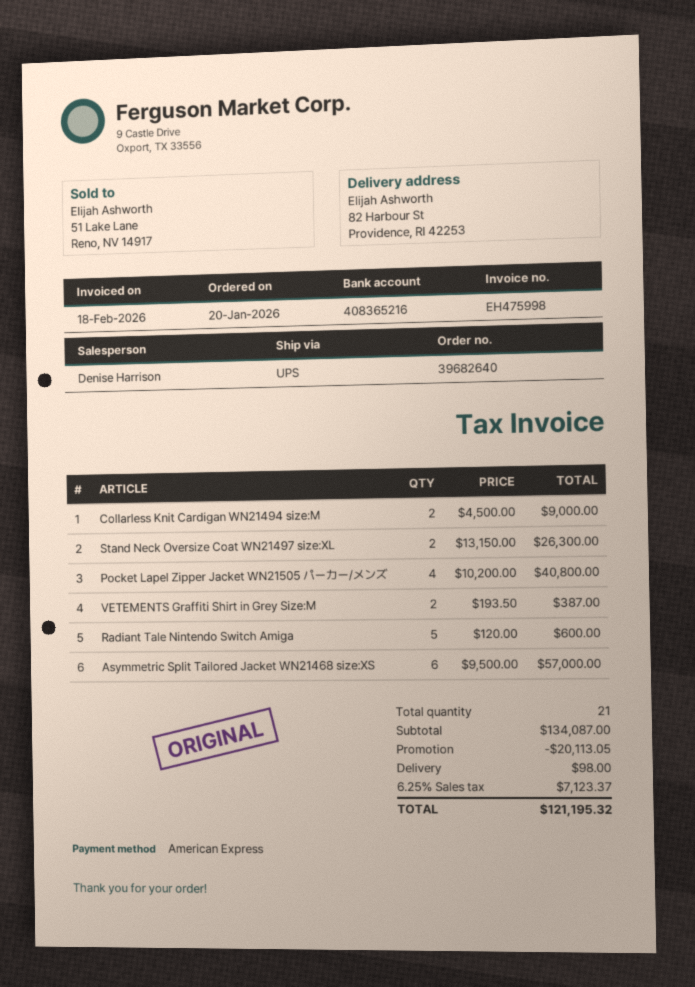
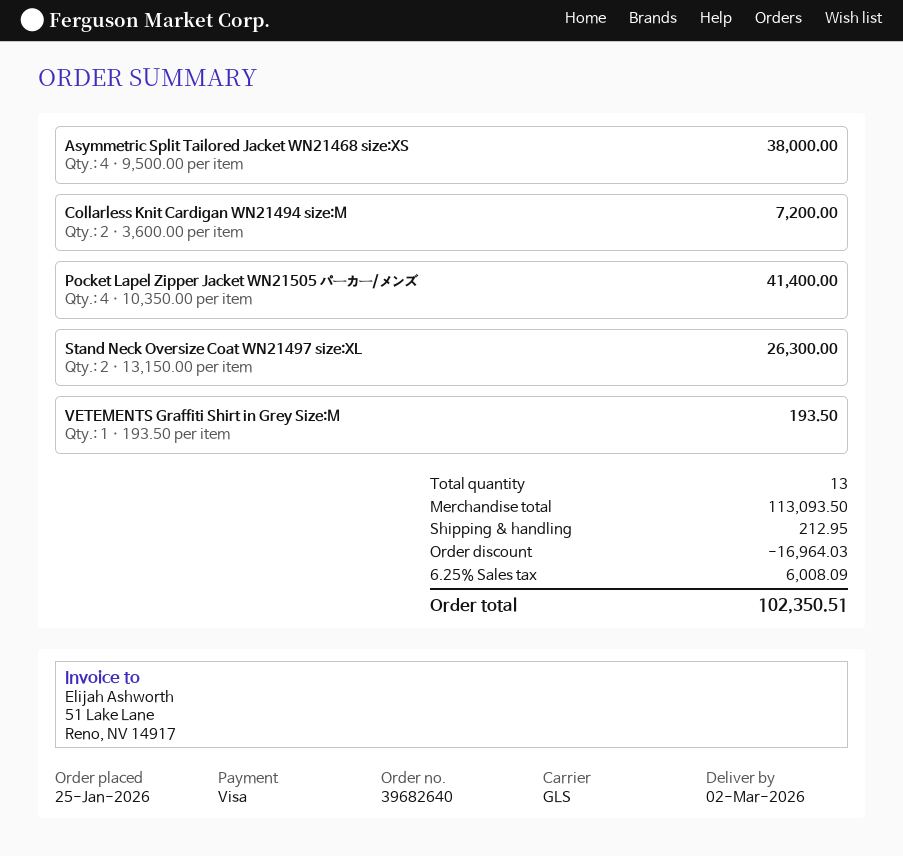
order date: 2026-01-20 -> 2026-01-25
payment method: American Express -> Visa
shipping method: UPS -> GLS
Collarless Knit Cardigan WN21494 size:M: 2 x 4500.00 = 9000.00 -> 2 x 3600.00 = 7200.00
Pocket Lapel Zipper Jacket WN21505 パーカー/メンズ: 4 x 10200.00 = 40800.00 -> 4 x 10350.00 = 41400.00
VETEMENTS Graffiti Shirt in Grey Size:M: 2 x 193.50 = 387.00 -> 1 x 193.50 = 193.50
Radiant Tale Nintendo Switch Amiga: 5 x 120.00 = 600.00 -> none
Asymmetric Split Tailored Jacket WN21468 size:XS: 6 x 9500.00 = 57000.00 -> 4 x 9500.00 = 38000.00
total quantity: 21 -> 13
subtotal: 134087.00 -> 113093.50
discount: 20113.05 -> 16964.03
shipping: 98.00 -> 212.95
tax: 6.25% = 7123.37 -> 6.25% = 6008.09
total: 121195.32 -> 102350.51

